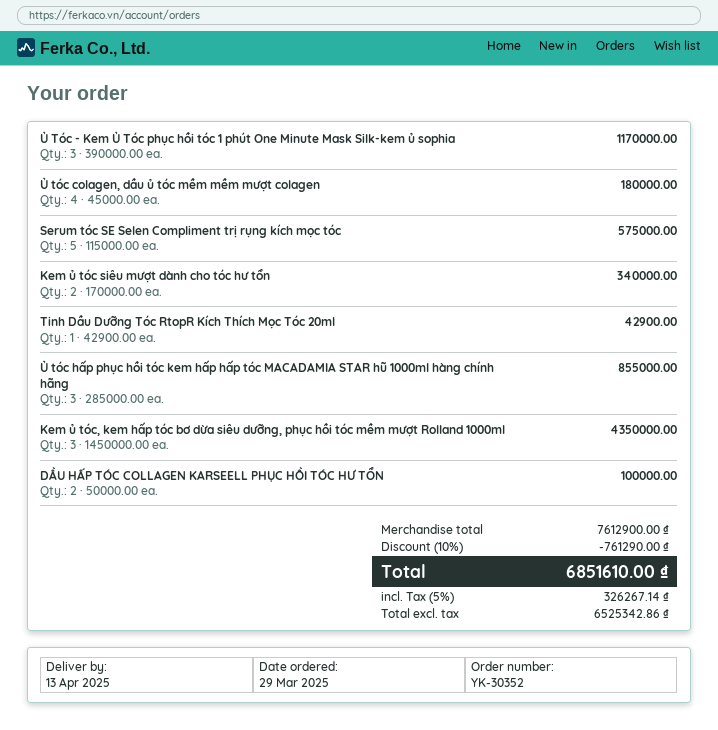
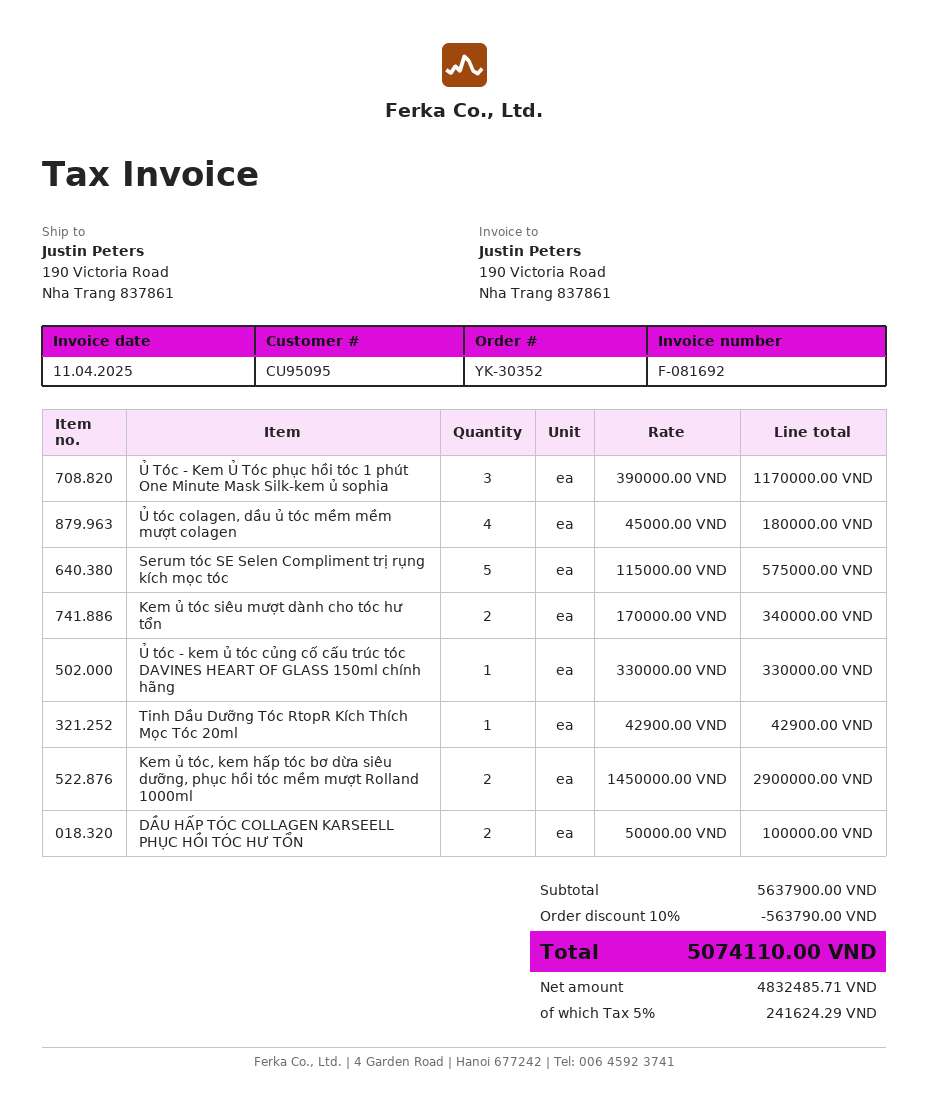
Ủ tóc hấp phục hồi tóc kem hấp hấp tóc MACADAMIA STAR hũ 1000ml hàng chính hãng: 3 x 285000.00 = 855000.00 -> none
Kem ủ tóc, kem hấp tóc bơ dừa siêu dưỡng, phục hồi tóc mềm mượt Rolland 1000ml: 3 x 1450000.00 = 4350000.00 -> 2 x 1450000.00 = 2900000.00
Ủ tóc - kem ủ tóc củng cố cấu trúc tóc DAVINES HEART OF GLASS 150ml chính hãng: none -> 1 x 330000.00 = 330000.00
subtotal: 7612900.00 -> 5637900.00
discount: 10% = 761290.00 -> 10% = 563790.00
net: 6525342.86 -> 4832485.71
tax: 5% = 326267.14 -> 5% = 241624.29
total: 6851610.00 -> 5074110.00

